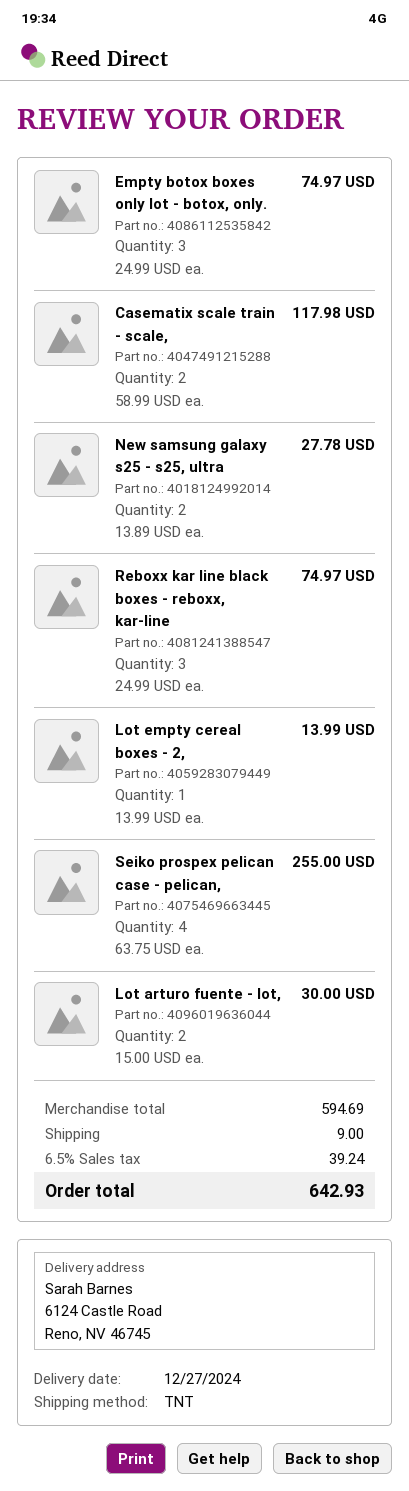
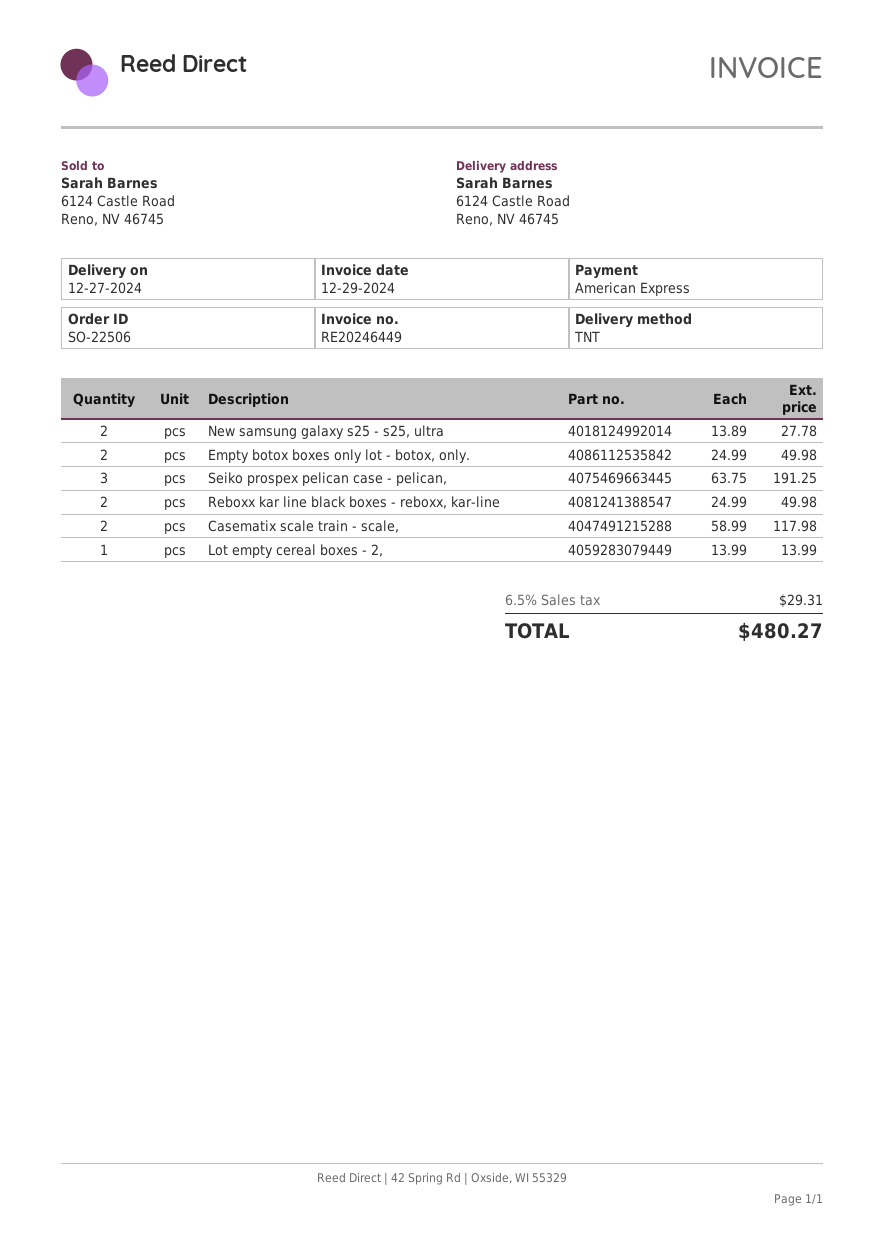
Empty botox boxes only lot - botox, only.: 3 x 24.99 = 74.97 -> 2 x 24.99 = 49.98
Reboxx kar line black boxes - reboxx, kar-line: 3 x 24.99 = 74.97 -> 2 x 24.99 = 49.98
Seiko prospex pelican case - pelican,: 4 x 63.75 = 255.00 -> 3 x 63.75 = 191.25
Lot arturo fuente - lot,: 2 x 15.00 = 30.00 -> none
shipping: 9.00 -> none
tax: 6.5% = 39.24 -> 6.5% = 29.31
total: 642.93 -> 480.27

